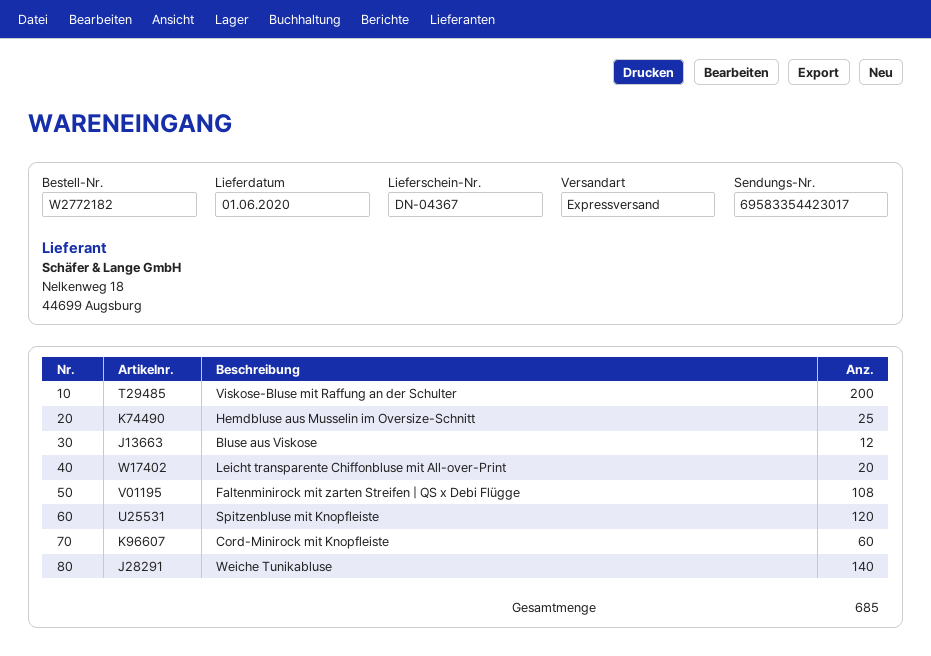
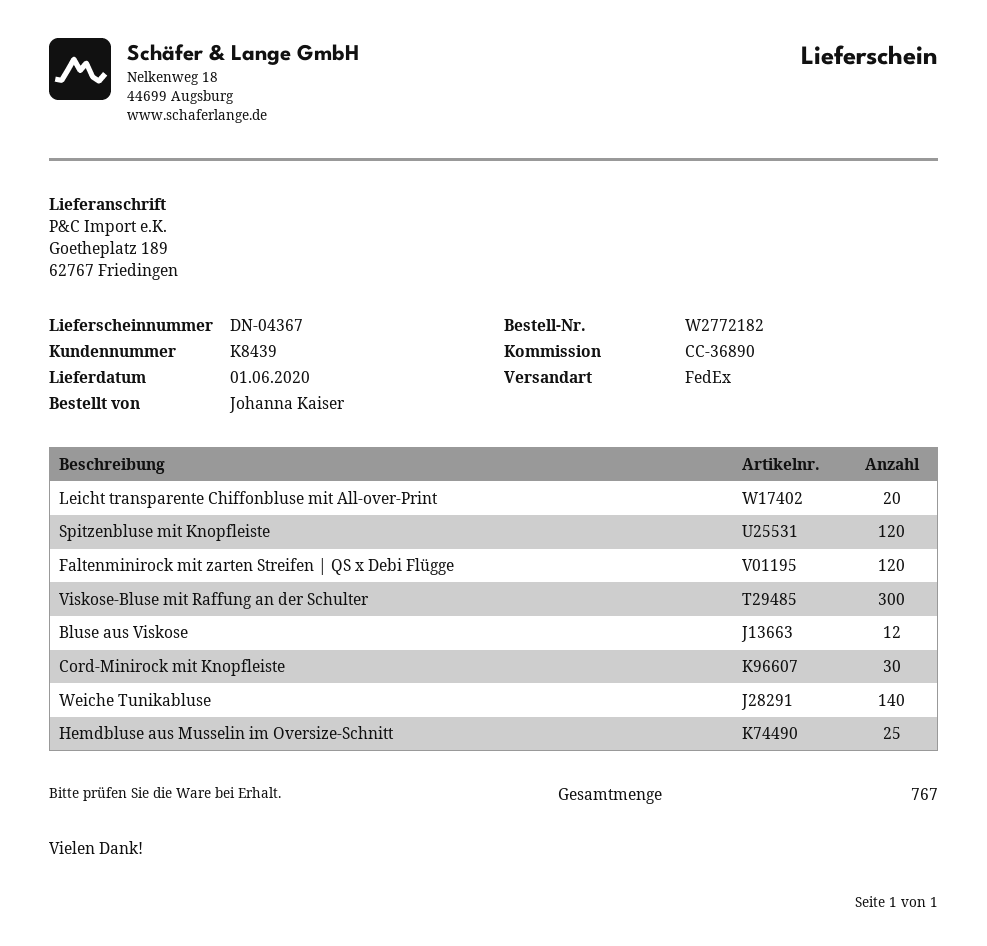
shipping method: express -> FedEx
Viskose-Bluse mit Raffung an der Schulter: 200 -> 300
Faltenminirock mit zarten Streifen | QS x Debi Flügge: 108 -> 120
Cord-Minirock mit Knopfleiste: 60 -> 30
total quantity: 685 -> 767

